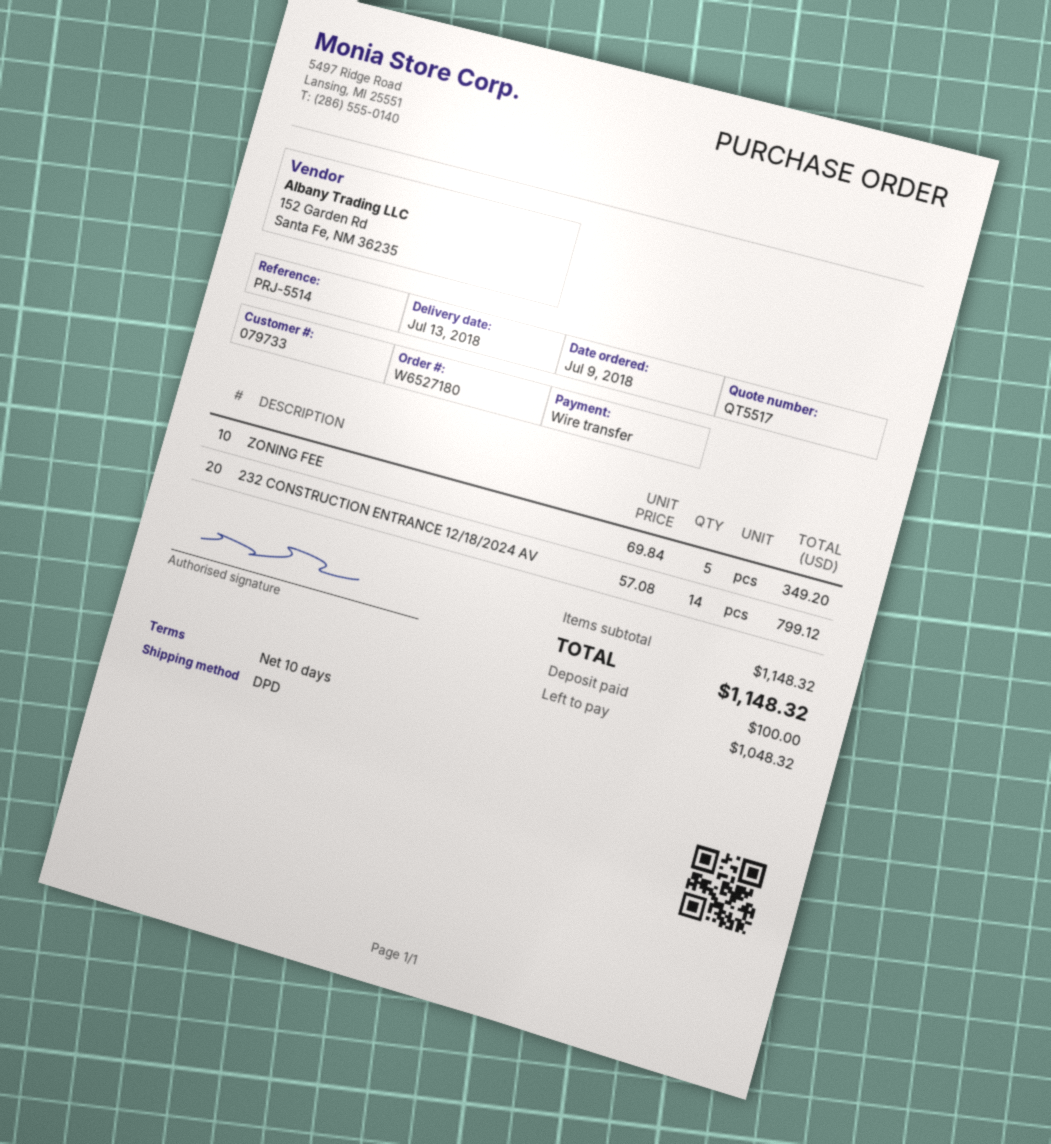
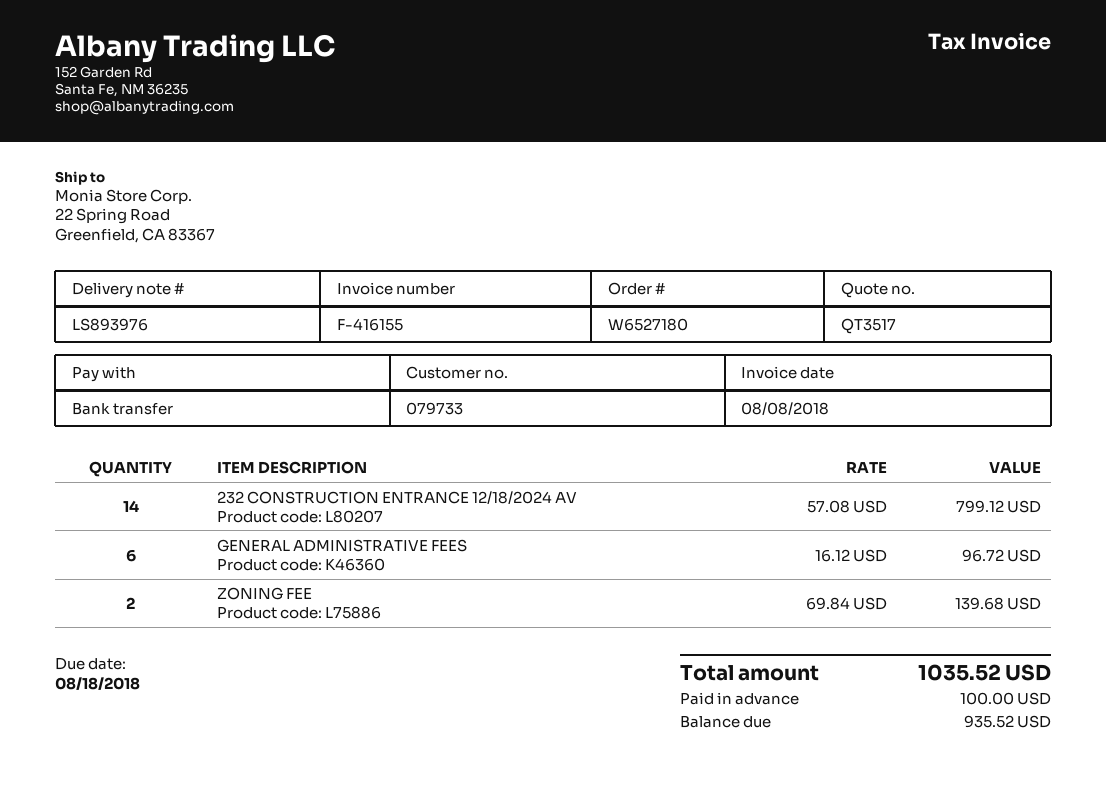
quote number: QT5517 -> QT3517
ZONING FEE: 5 x 69.84 = 349.20 -> 2 x 69.84 = 139.68
GENERAL ADMINISTRATIVE FEES: none -> 6 x 16.12 = 96.72
total: 1148.32 -> 1035.52
balance: 1048.32 -> 935.52

